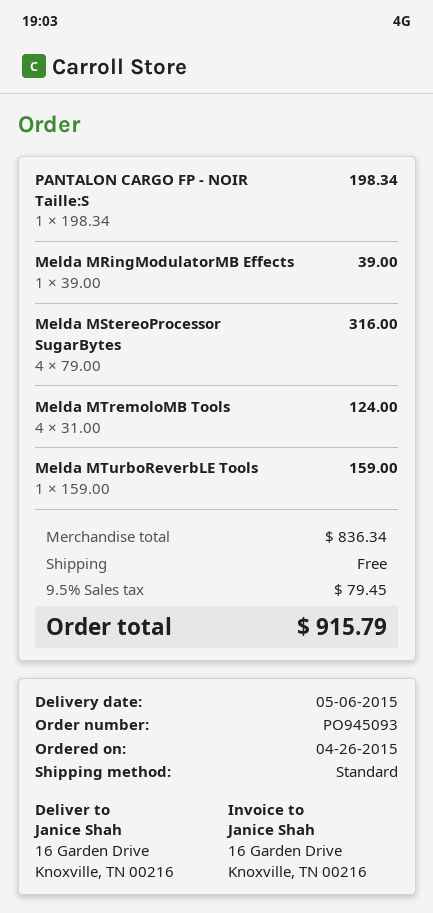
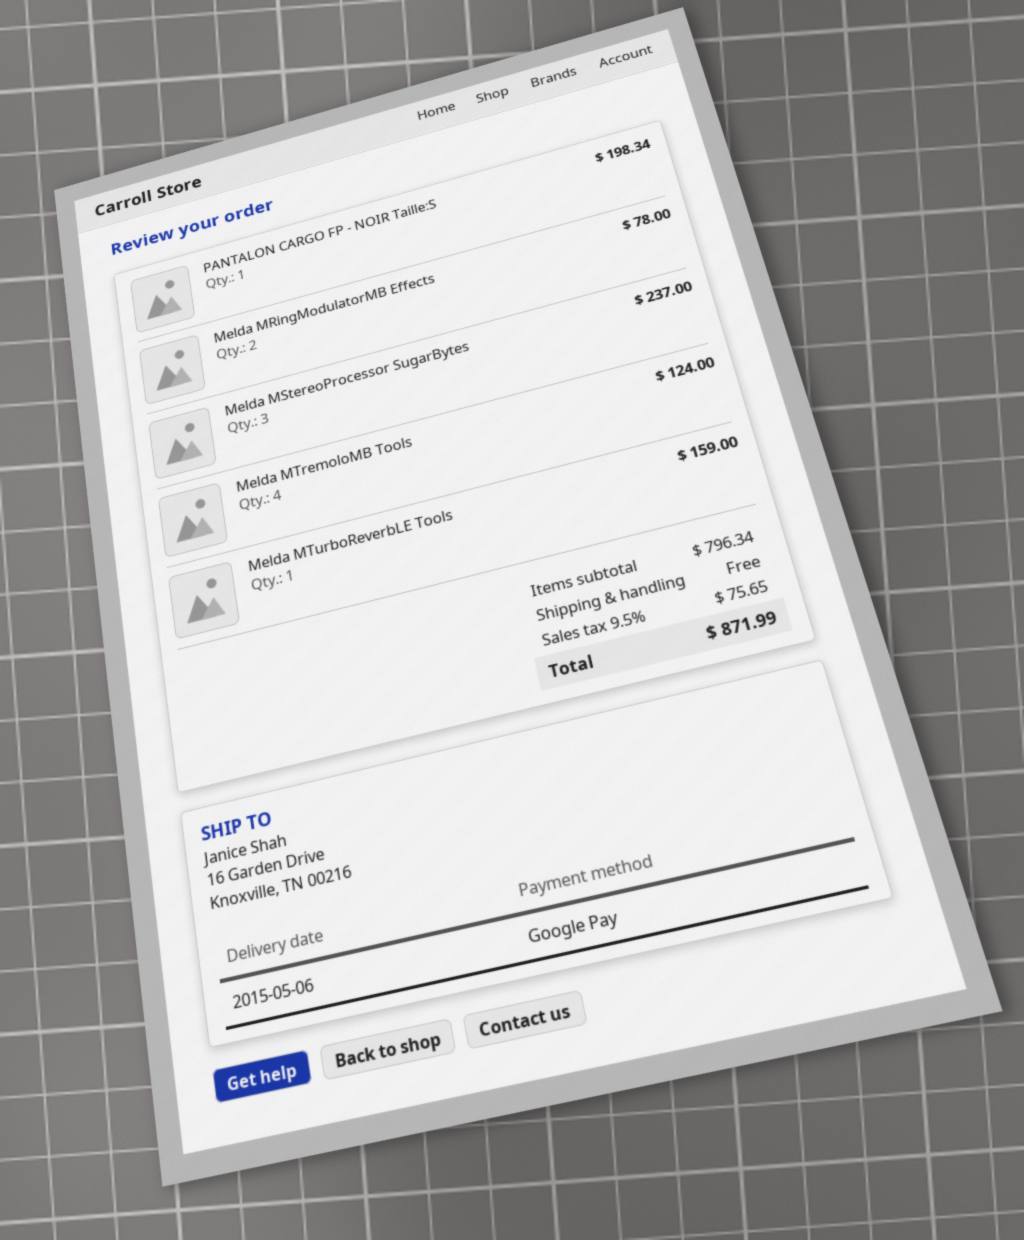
Melda MRingModulatorMB Effects: 1 for 39.00 -> 2 for 78.00
Melda MStereoProcessor SugarBytes: 4 for 316.00 -> 3 for 237.00
subtotal: 836.34 -> 796.34
tax: 9.5% = 79.45 -> 9.5% = 75.65
total: 915.79 -> 871.99

